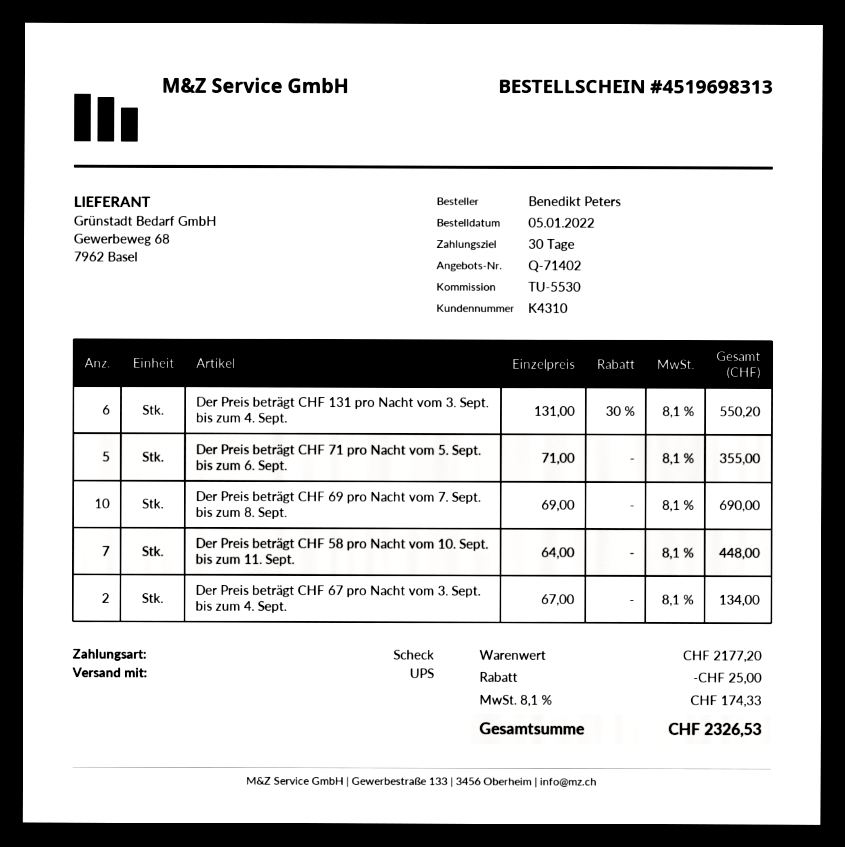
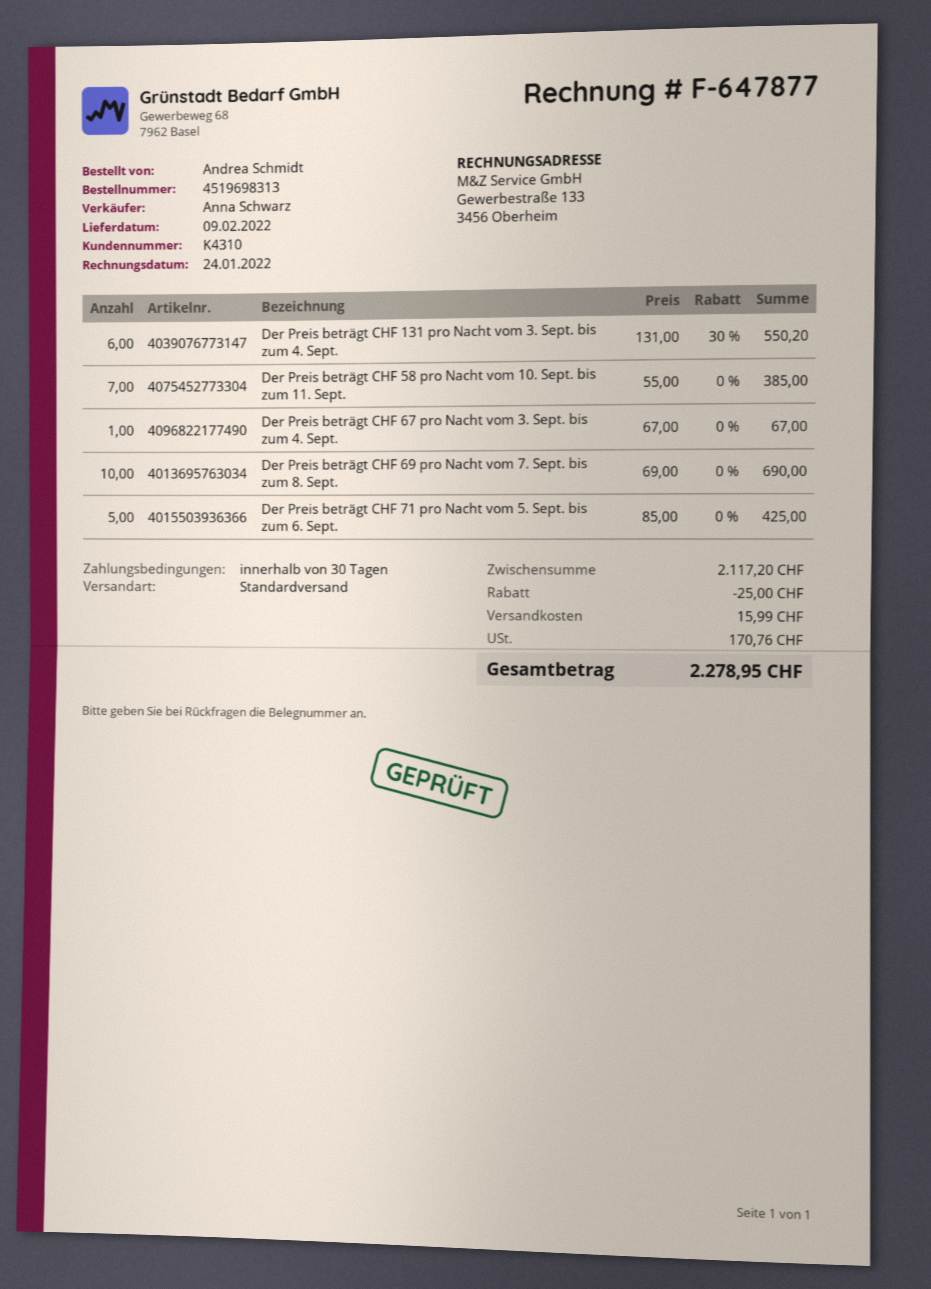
ordered by: Benedikt Peters -> Andrea Schmidt
shipping method: UPS -> standard
Der Preis beträgt CHF 71 pro Nacht vom 5. Sept. bis zum 6. Sept.: 5 x 71.00 = 355.00 -> 5 x 85.00 = 425.00
Der Preis beträgt CHF 58 pro Nacht vom 10. Sept. bis zum 11. Sept.: 7 x 64.00 = 448.00 -> 7 x 55.00 = 385.00
Der Preis beträgt CHF 67 pro Nacht vom 3. Sept. bis zum 4. Sept.: 2 x 67.00 = 134.00 -> 1 x 67.00 = 67.00
subtotal: 2177.20 -> 2117.20
shipping: none -> 15.99
tax: 174.33 -> 170.76
total: 2326.53 -> 2278.95

